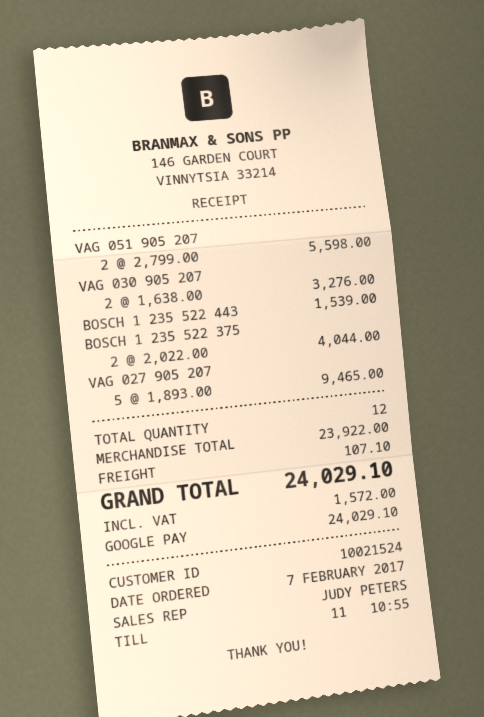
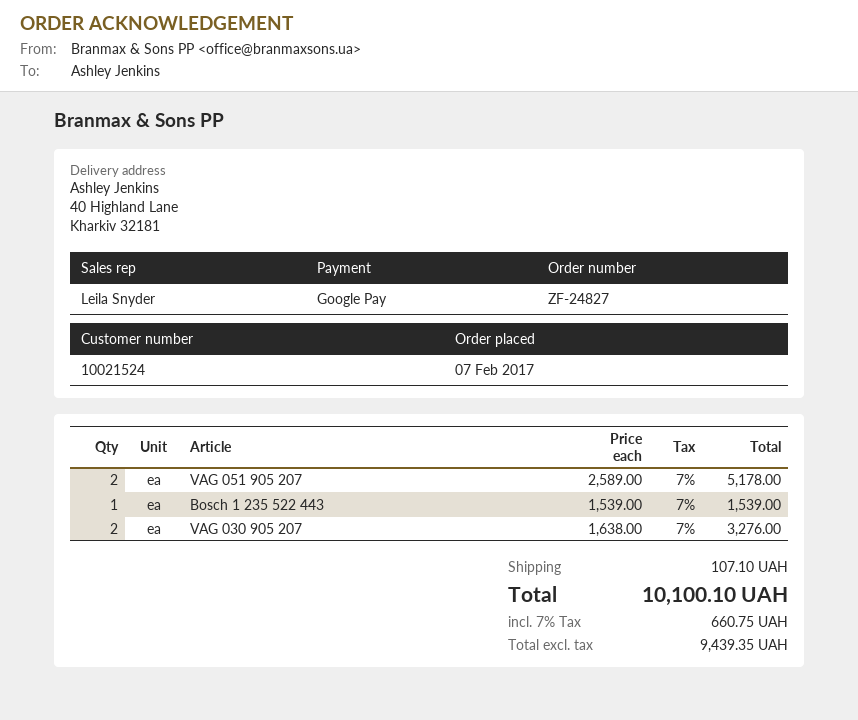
sales rep: JUDY PETERS -> Leila Snyder
VAG 051 905 207: 2 x 2799.00 = 5598.00 -> 2 x 2589.00 = 5178.00
BOSCH 1 235 522 375: 2 x 2022.00 = 4044.00 -> none
VAG 027 905 207: 5 x 1893.00 = 9465.00 -> none
tax: 1572.00 -> 660.75
total: 24029.10 -> 10100.10

